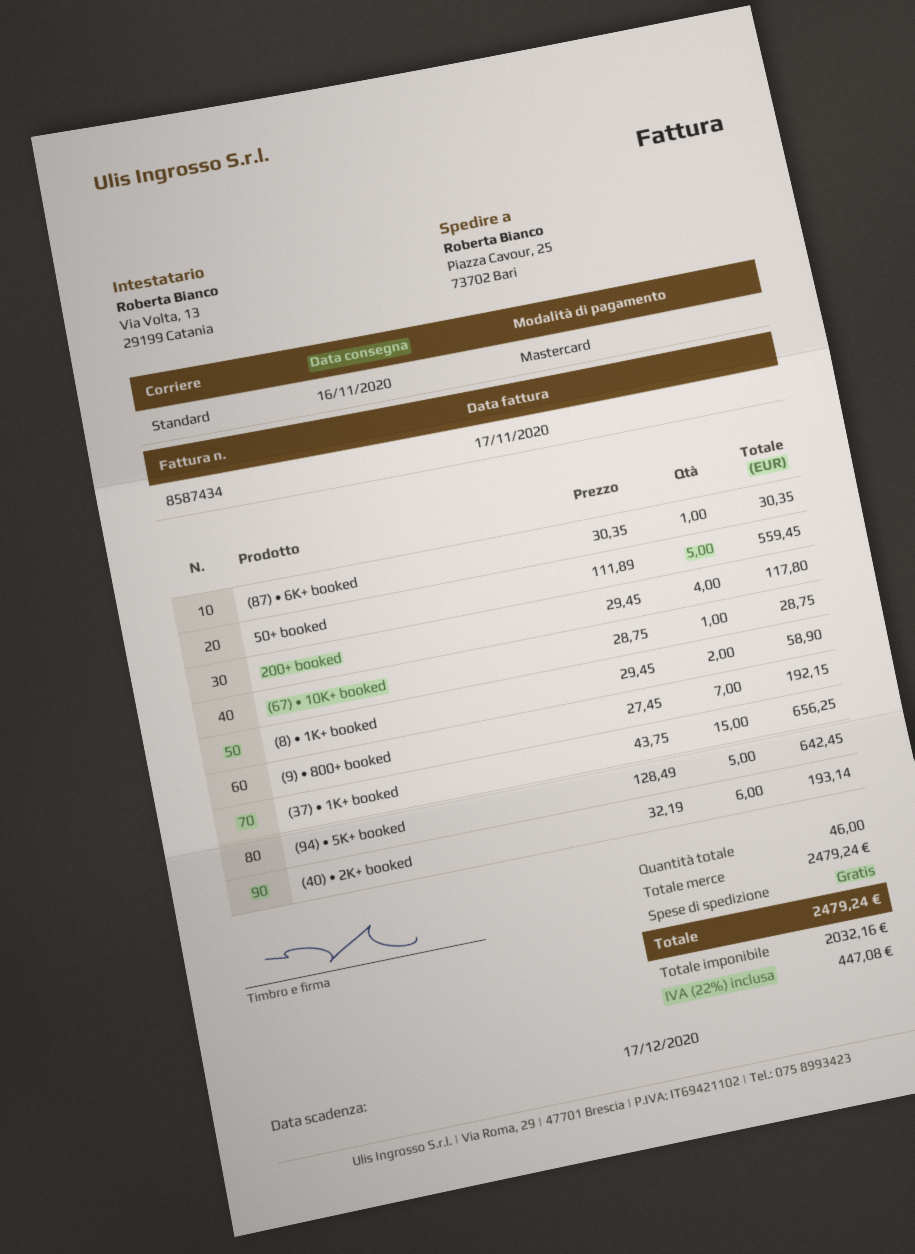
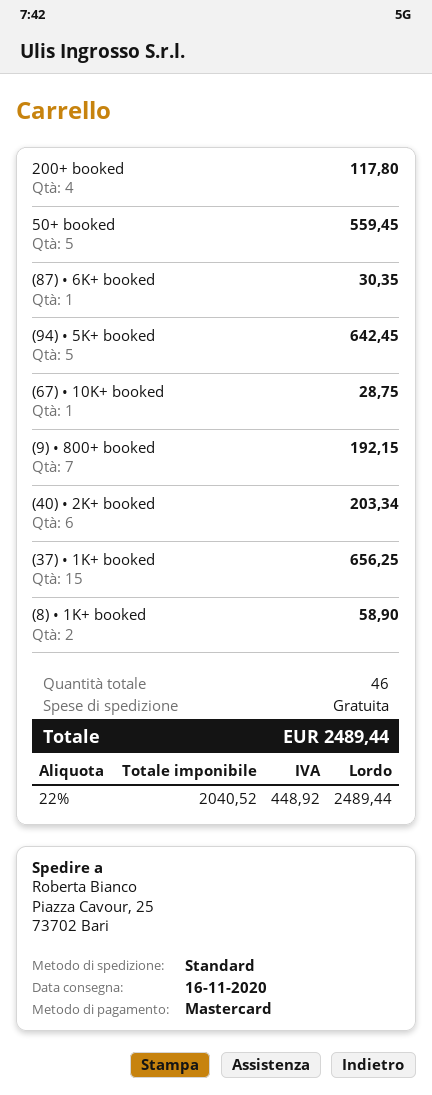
(40) • 2K+ booked: 6 for 193.14 -> 6 for 203.34
net: 2032.16 -> 2040.52
tax: 22% = 447.08 -> 22% = 448.92
total: 2479.24 -> 2489.44

